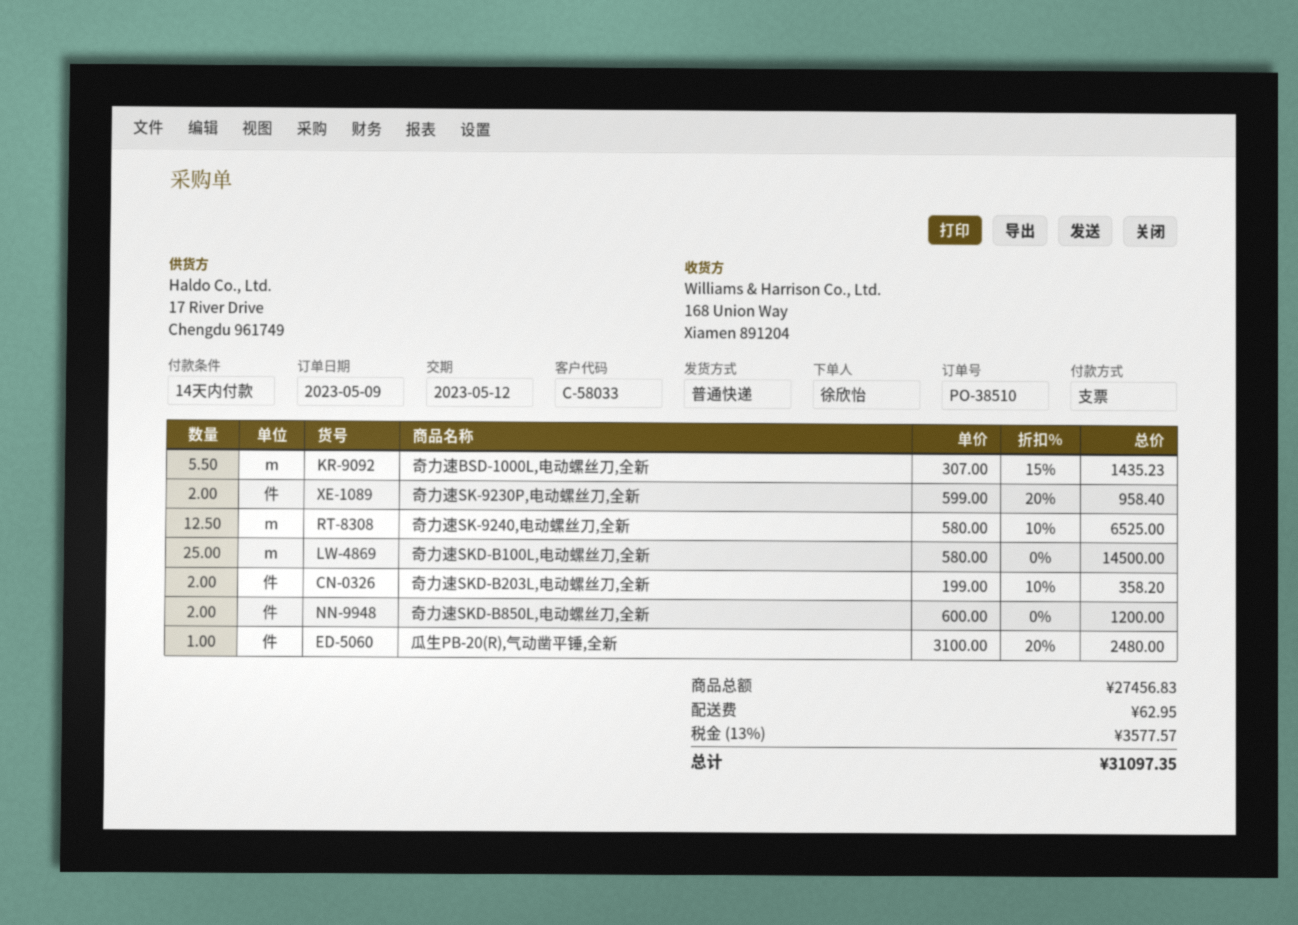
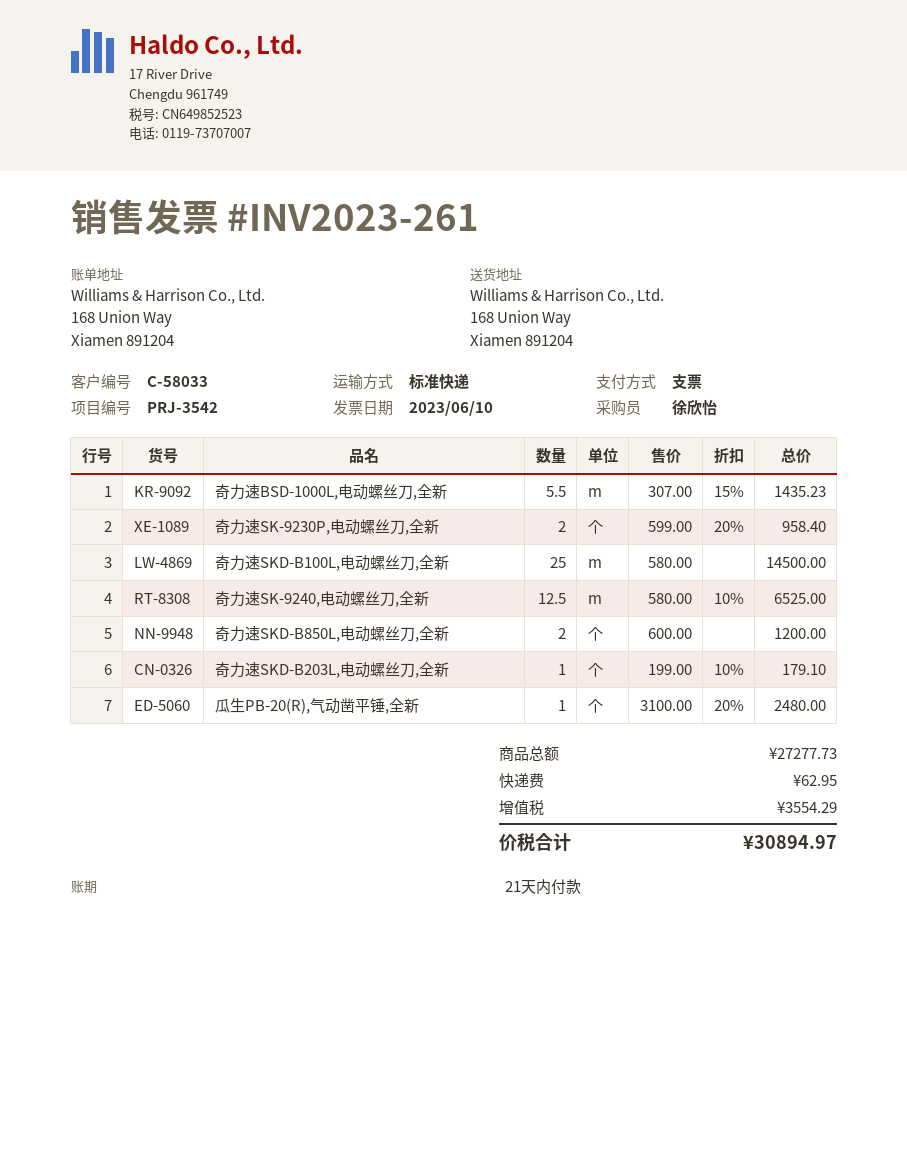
payment terms: 14 days -> 21 days
奇力速SKD-B203L,电动螺丝刀,全新: 2 x 199.00 - 10% = 358.20 -> 1 x 199.00 - 10% = 179.10
subtotal: 27456.83 -> 27277.73
tax: 3577.57 -> 3554.29
total: 31097.35 -> 30894.97

